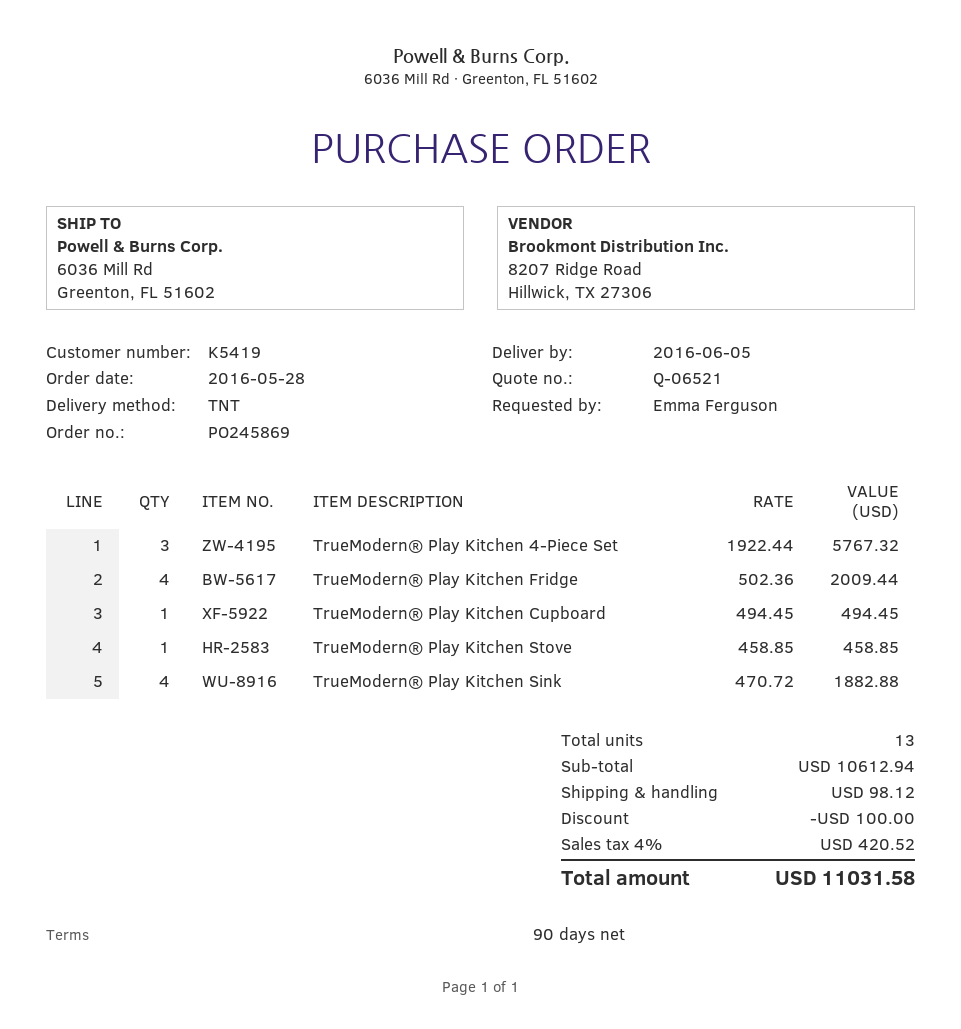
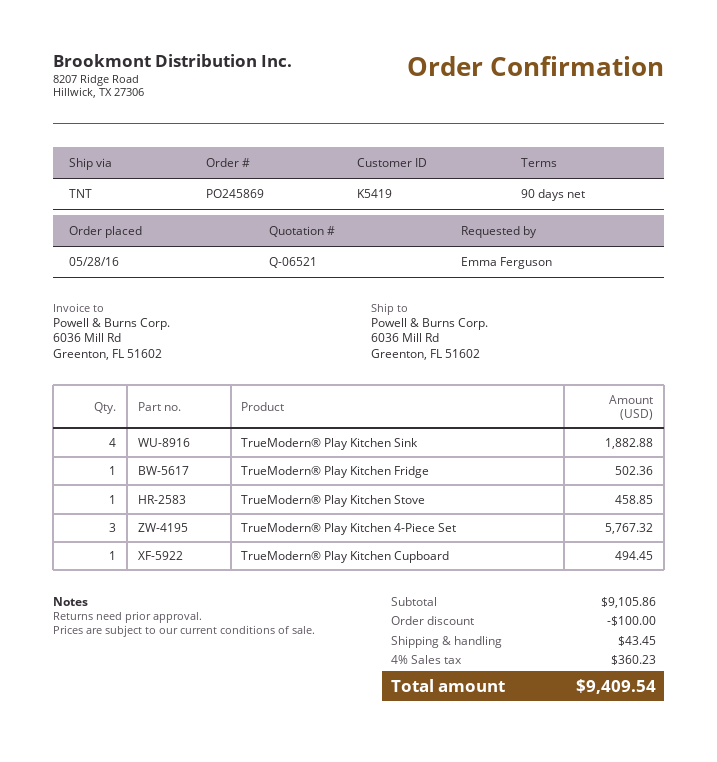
TrueModern® Play Kitchen Fridge: 4 for 2009.44 -> 1 for 502.36
subtotal: 10612.94 -> 9105.86
shipping: 98.12 -> 43.45
tax: 4% = 420.52 -> 4% = 360.23
total: 11031.58 -> 9409.54

